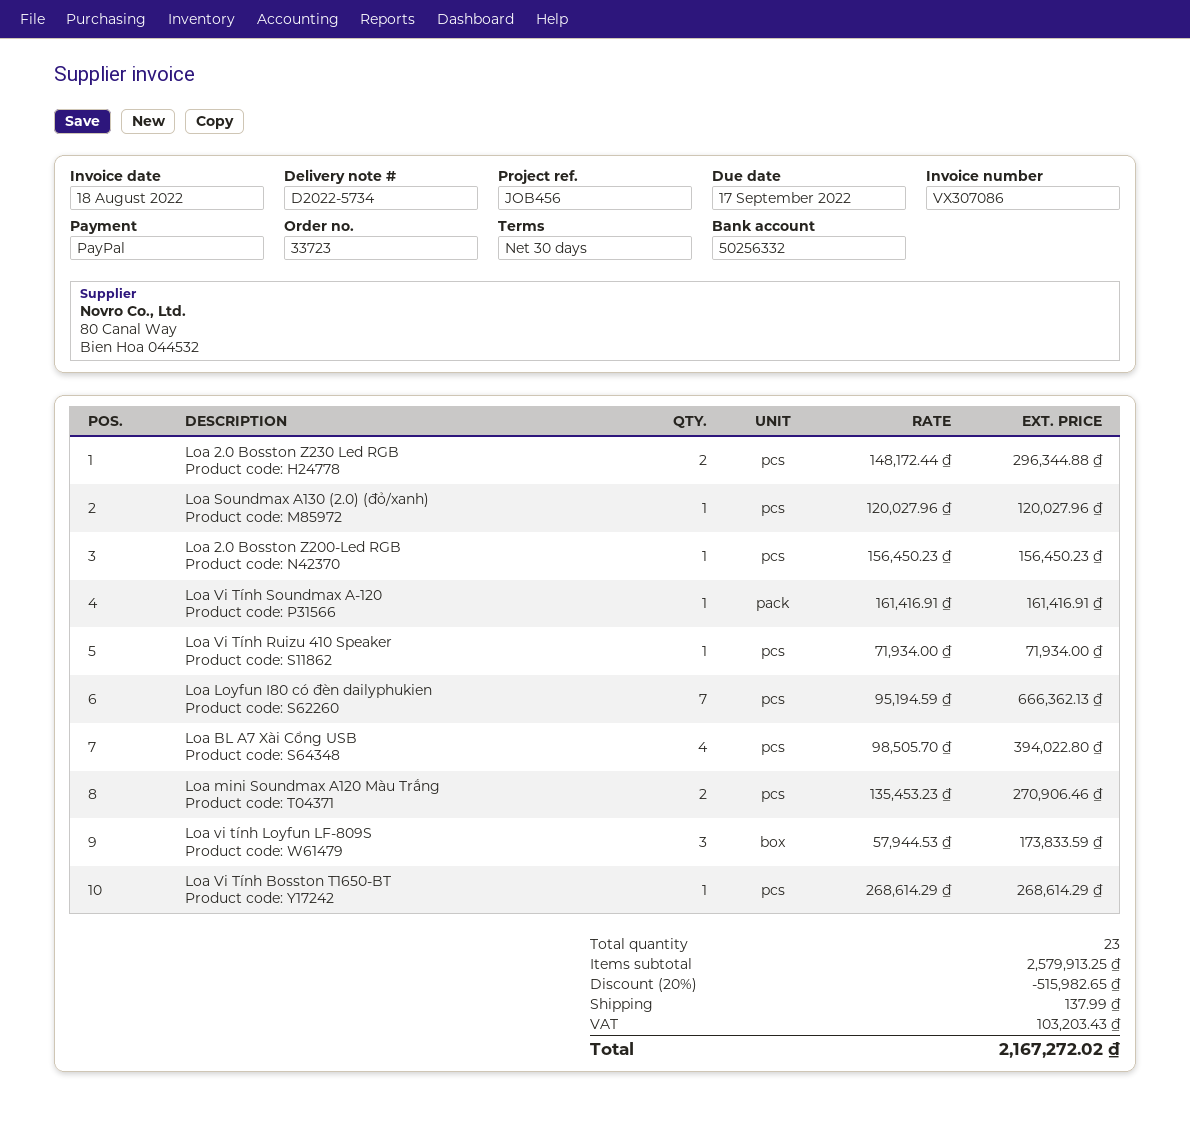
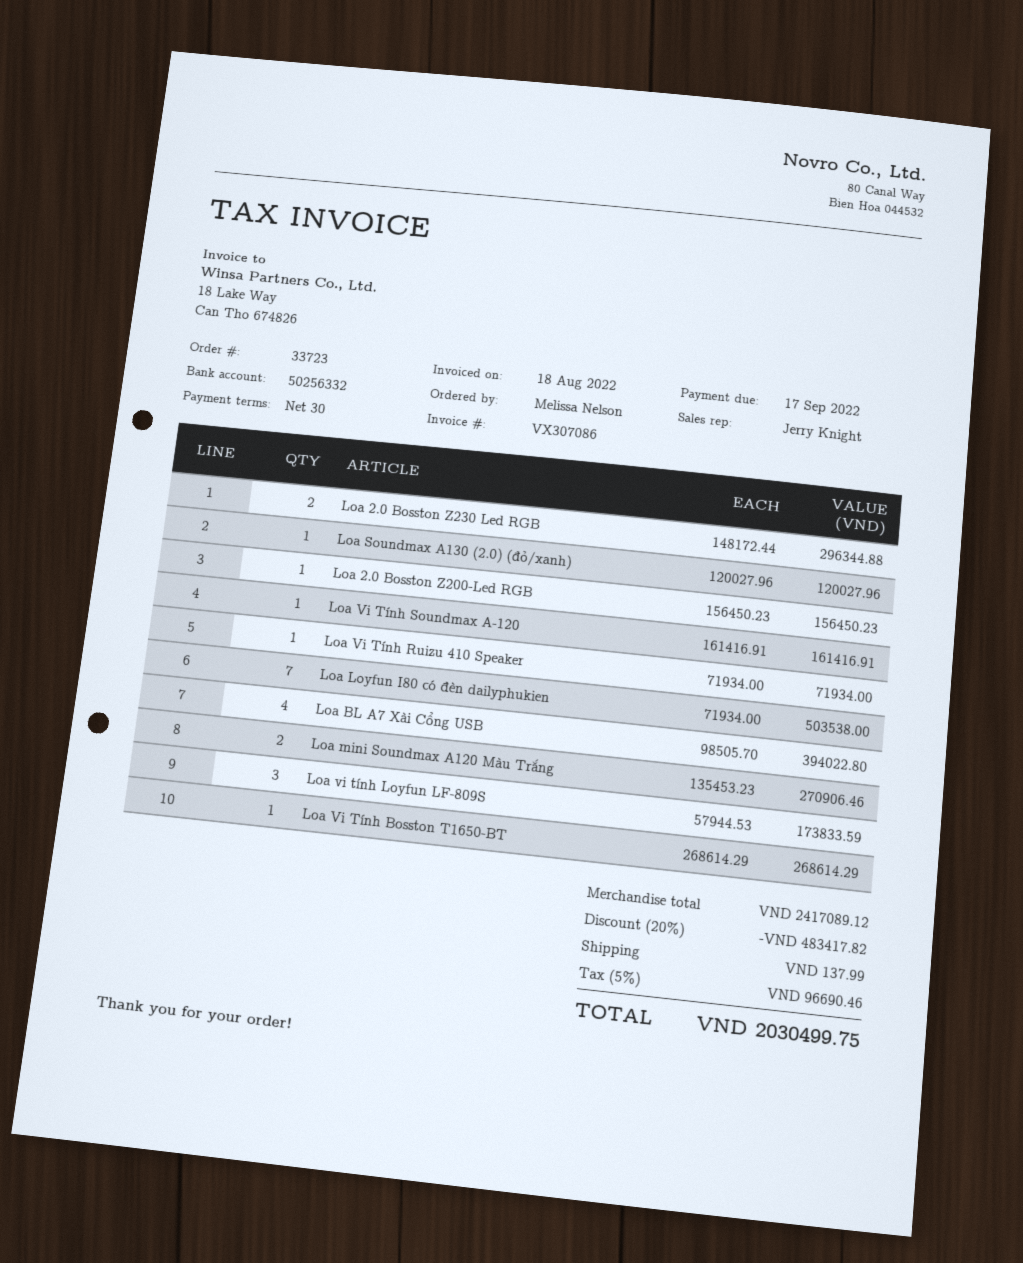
Loa Loyfun I80 có đèn dailyphukien: 7 x 95194.59 = 666362.13 -> 7 x 71934.00 = 503538.00
subtotal: 2579913.25 -> 2417089.12
discount: 20% = 515982.65 -> 20% = 483417.82
tax: 103203.43 -> 96690.46
total: 2167272.02 -> 2030499.75

